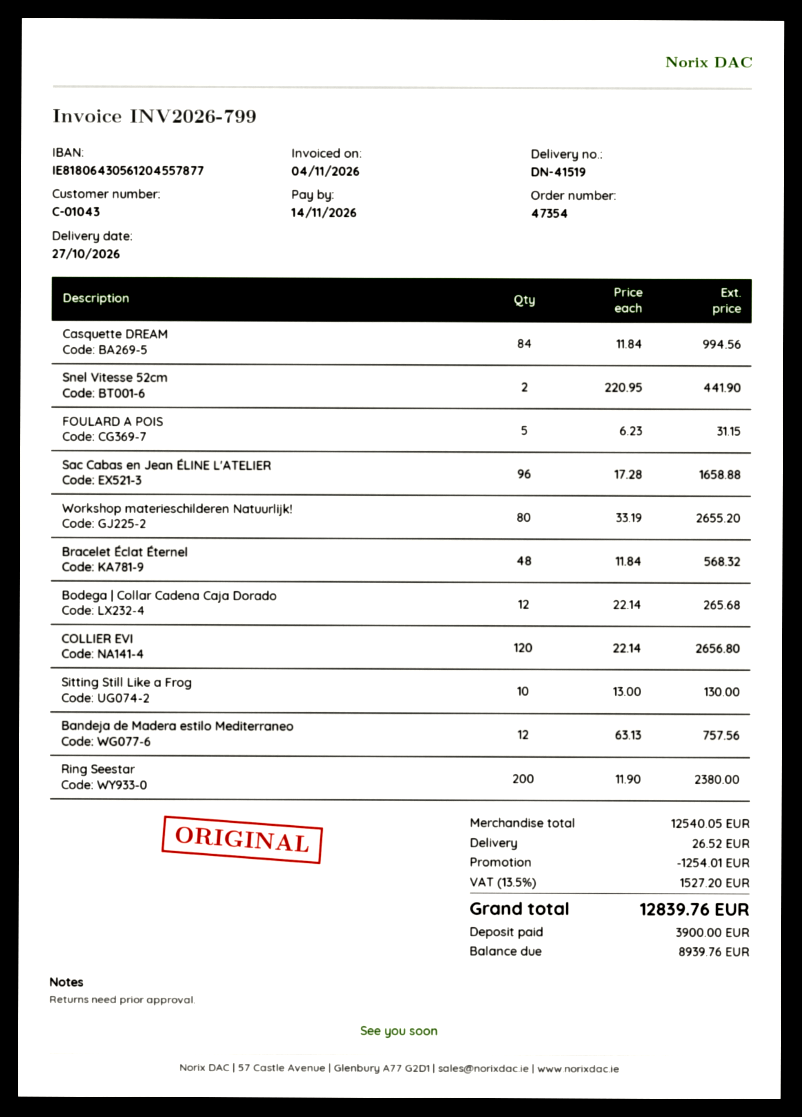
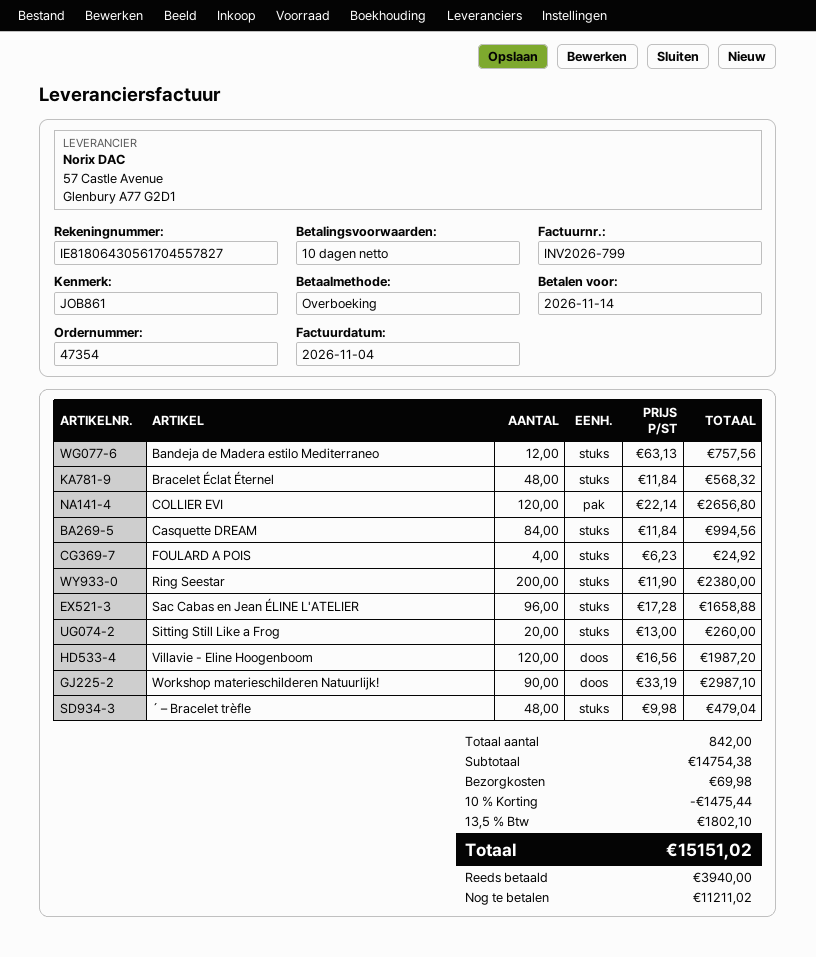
bank account: IE81806430561204557877 -> IE81806430561704557827
Snel Vitesse 52cm: 2 x 220.95 = 441.90 -> none
FOULARD A POIS: 5 x 6.23 = 31.15 -> 4 x 6.23 = 24.92
Workshop materieschilderen Natuurlijk!: 80 x 33.19 = 2655.20 -> 90 x 33.19 = 2987.10
Bodega | Collar Cadena Caja Dorado: 12 x 22.14 = 265.68 -> none
Sitting Still Like a Frog: 10 x 13.00 = 130.00 -> 20 x 13.00 = 260.00
Villavie - Eline Hoogenboom: none -> 120 x 16.56 = 1987.20
´ – Bracelet trèfle: none -> 48 x 9.98 = 479.04
subtotal: 12540.05 -> 14754.38
discount: 1254.01 -> 1475.44
shipping: 26.52 -> 69.98
tax: 13.5% = 1527.20 -> 13.5% = 1802.10
total: 12839.76 -> 15151.02
deposit: 3900.00 -> 3940.00
balance: 8939.76 -> 11211.02

